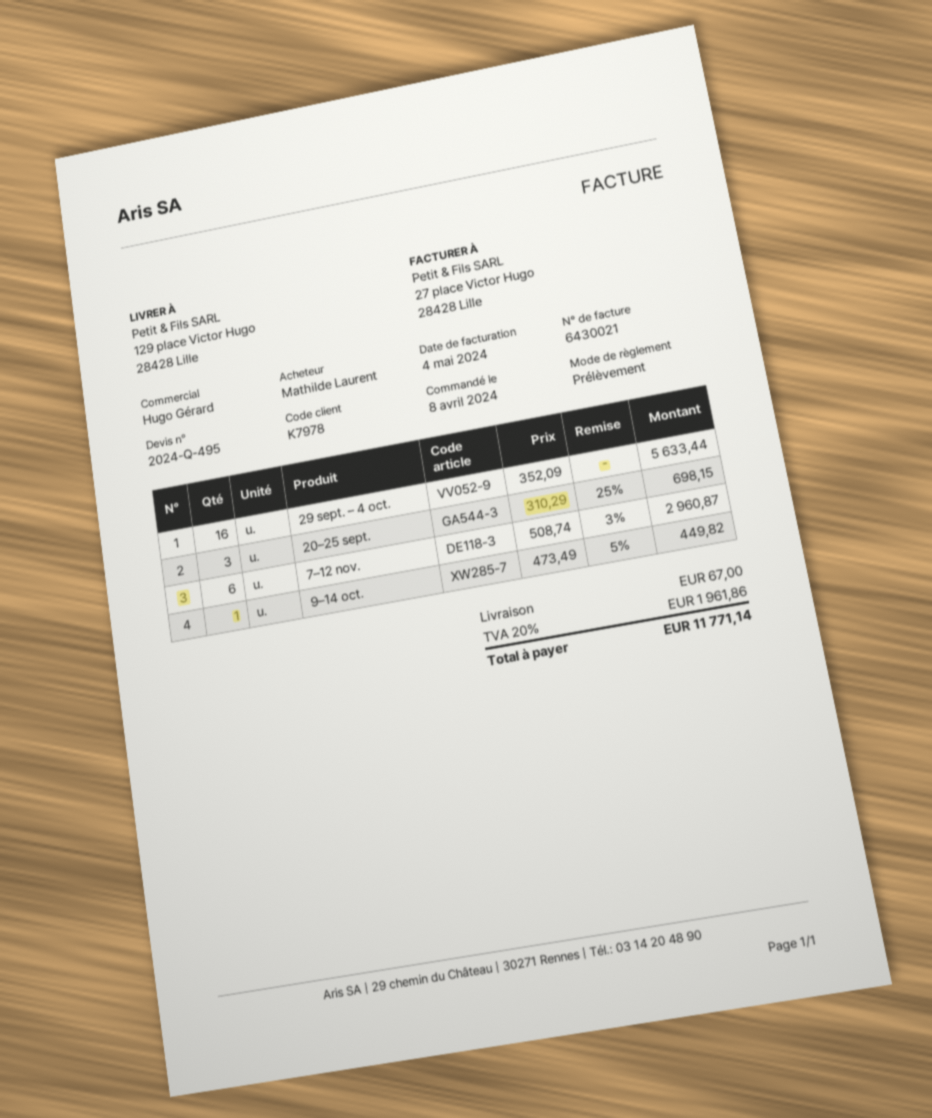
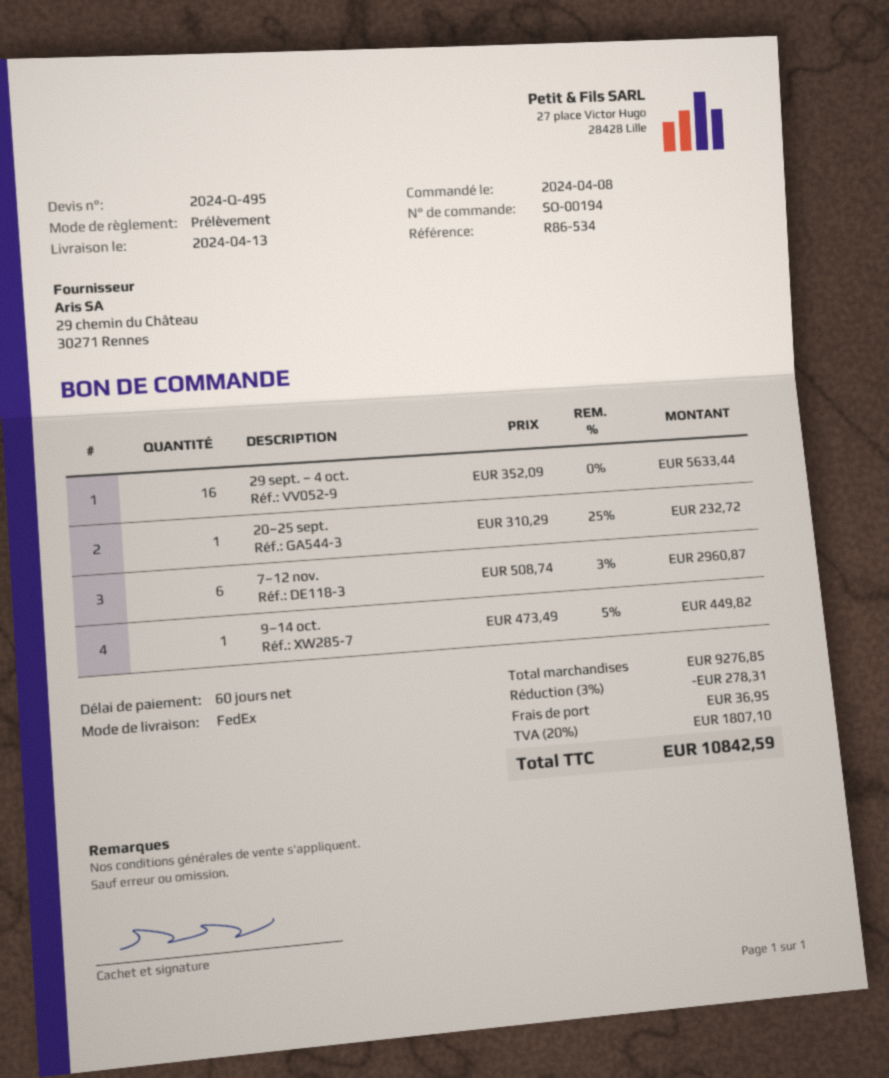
20–25 sept.: 3 x 310.29 - 25% = 698.15 -> 1 x 310.29 - 25% = 232.72
discount: none -> 3% = 278.31
shipping: 67.00 -> 36.95
tax: 20% = 1961.86 -> 20% = 1807.10
total: 11771.14 -> 10842.59

